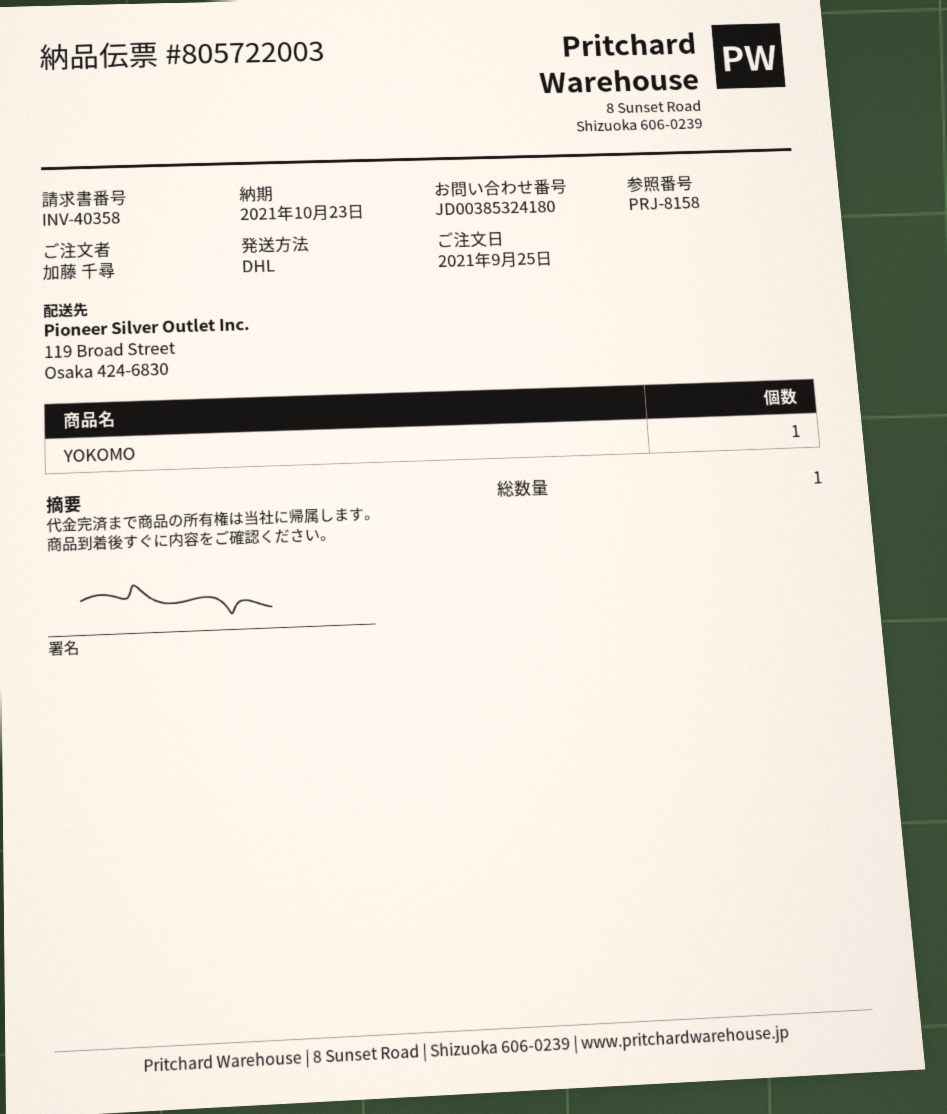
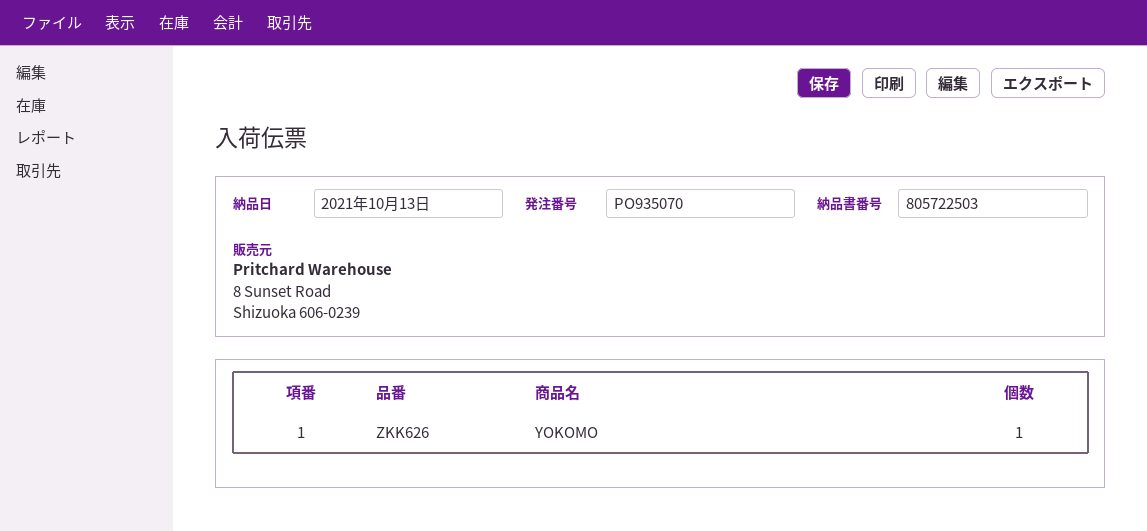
delivery note number: 805722003 -> 805722503
delivery date: 2021-10-23 -> 2021-10-13

